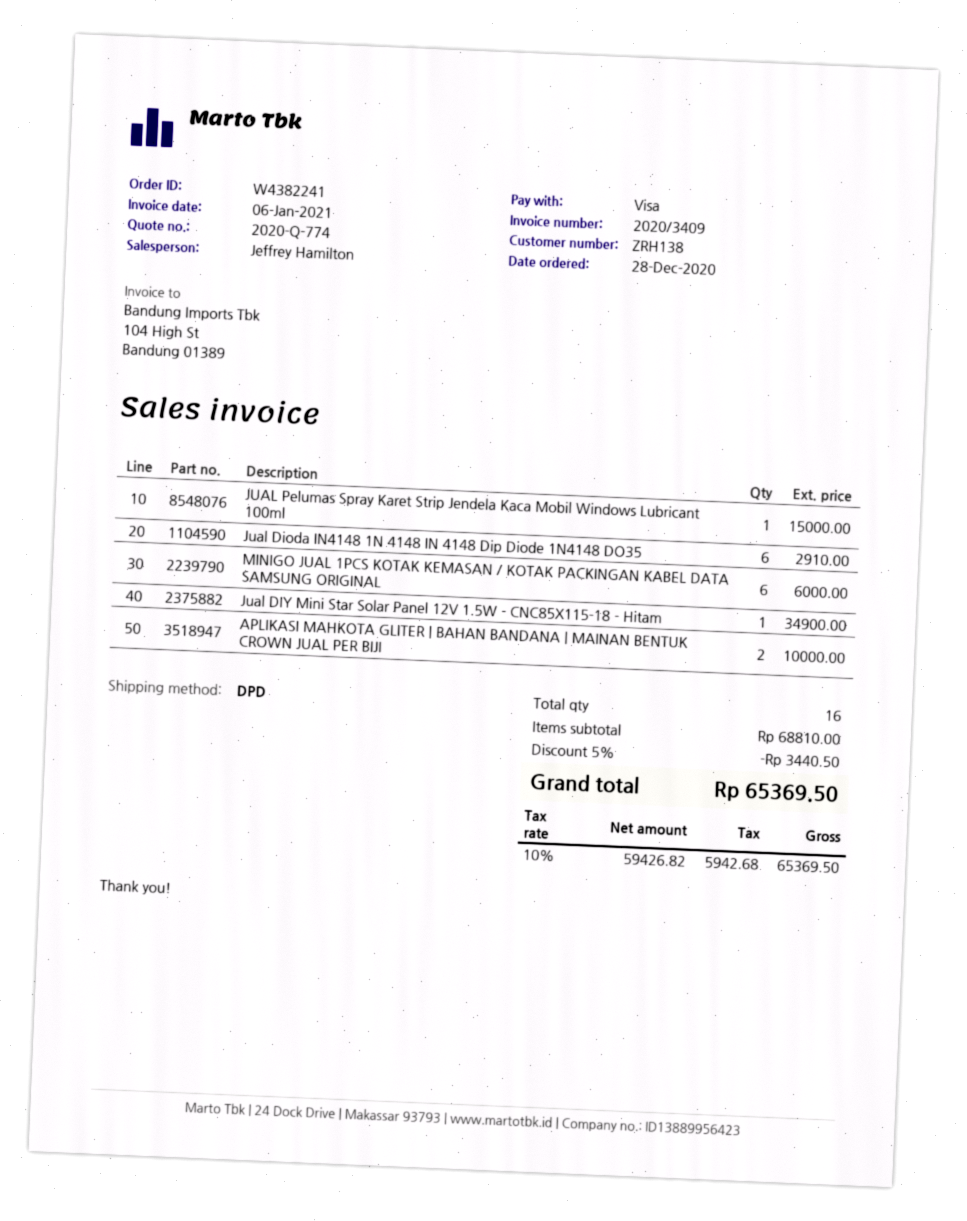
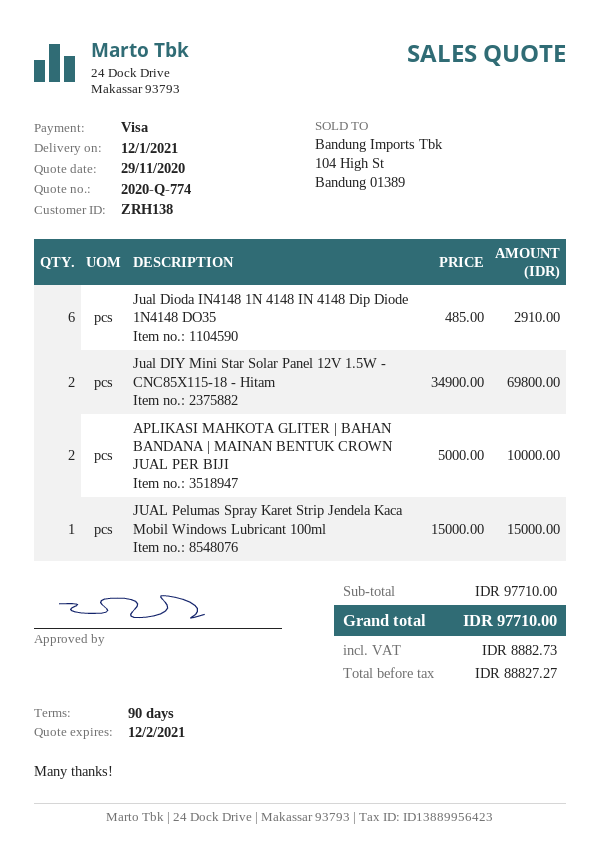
MINIGO JUAL 1PCS KOTAK KEMASAN / KOTAK PACKINGAN KABEL DATA SAMSUNG ORIGINAL: 6 for 6000.00 -> none
Jual DIY Mini Star Solar Panel 12V 1.5W - CNC85X115-18 - Hitam: 1 for 34900.00 -> 2 for 69800.00
subtotal: 68810.00 -> 97710.00
discount: 5% = 3440.50 -> none
net: 59426.82 -> 88827.27
tax: 5942.68 -> 8882.73
total: 65369.50 -> 97710.00

